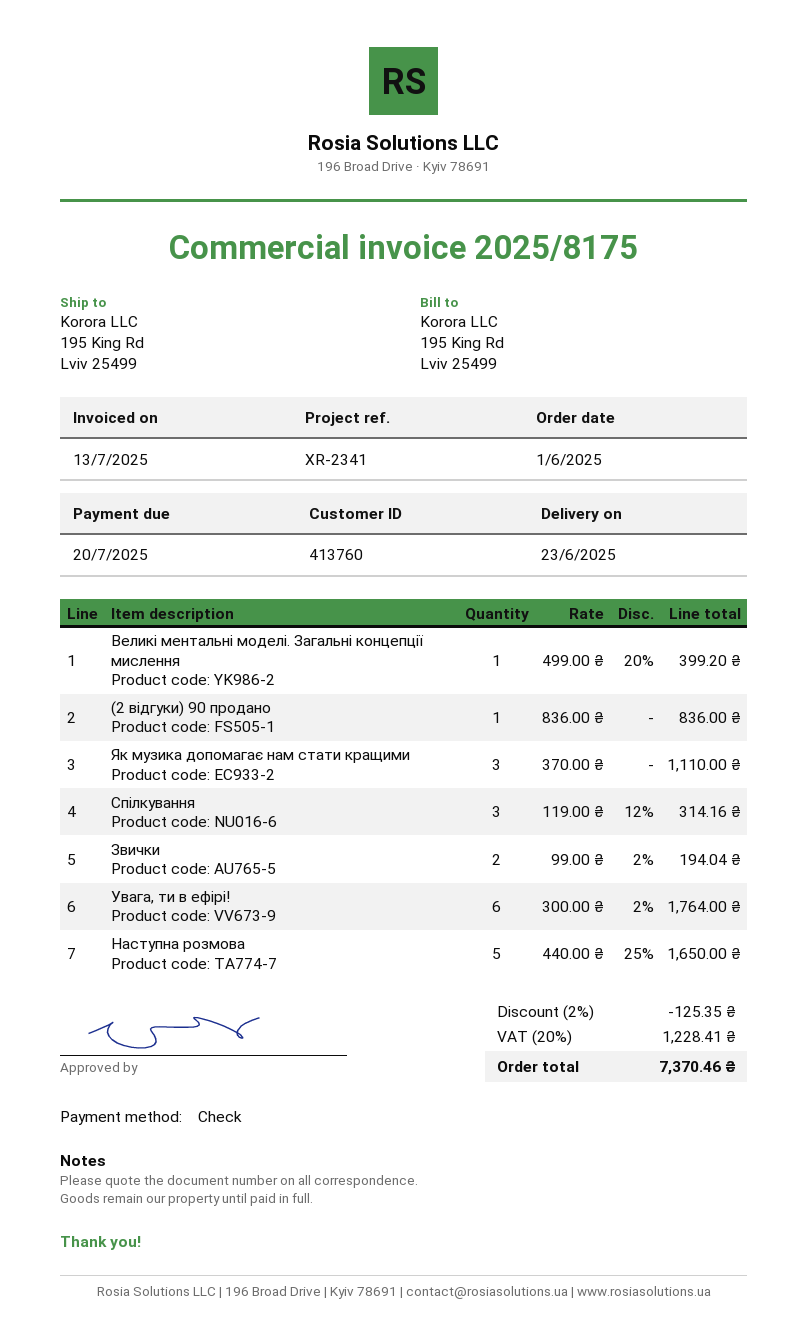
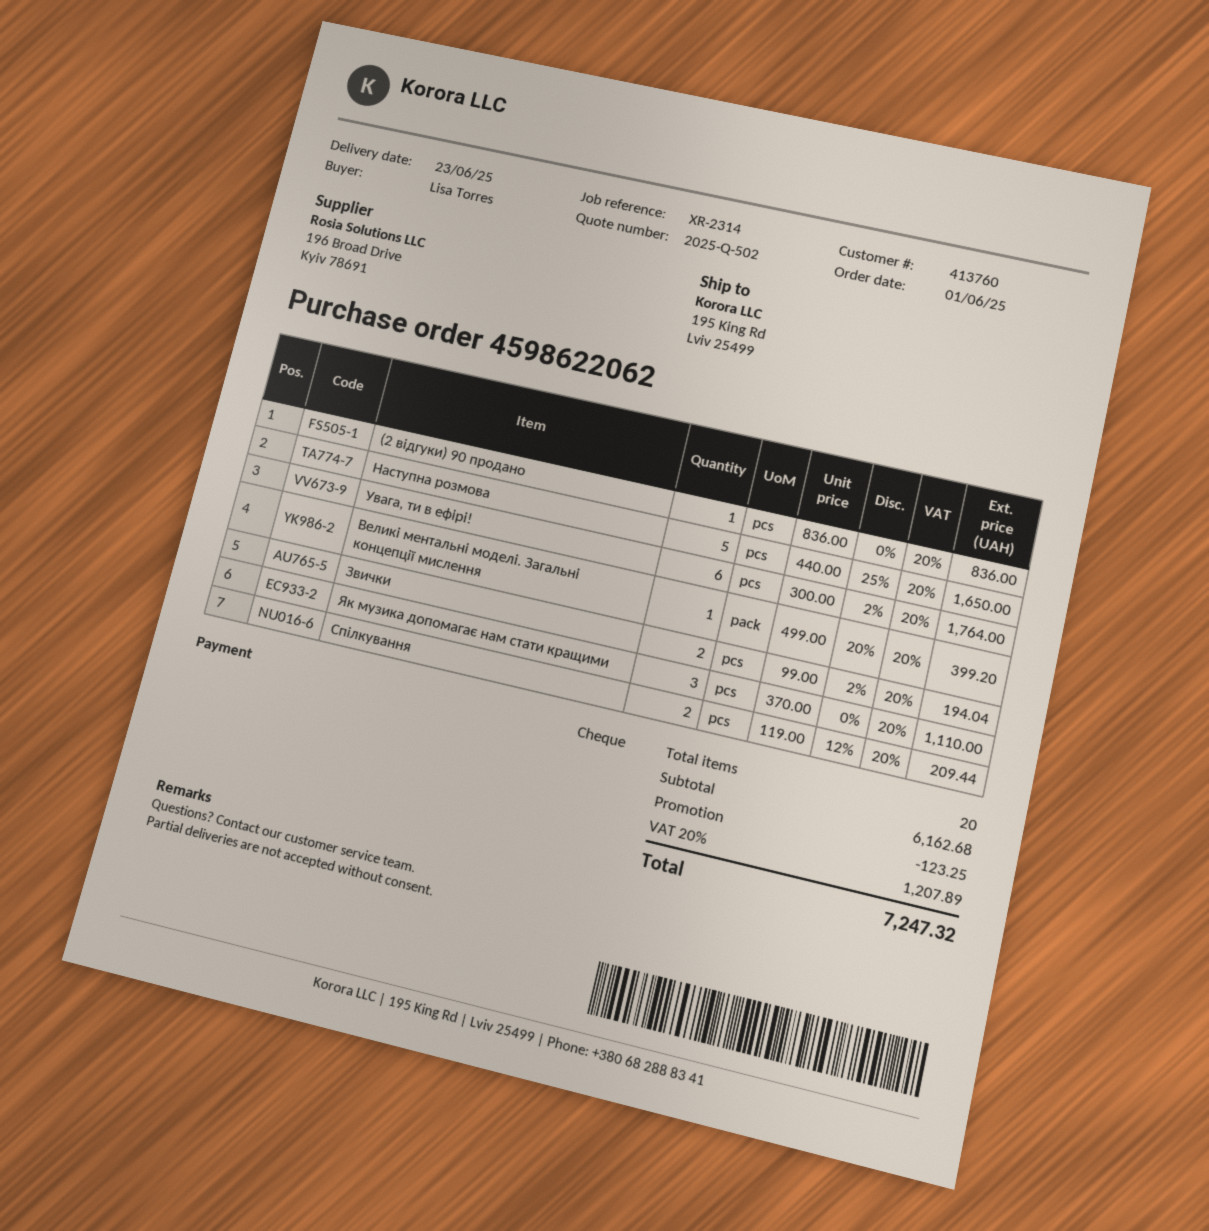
reference: XR-2341 -> XR-2314
Спілкування: 3 x 119.00 - 12% = 314.16 -> 2 x 119.00 - 12% = 209.44
discount: 125.35 -> 123.25
tax: 20% = 1228.41 -> 20% = 1207.89
total: 7370.46 -> 7247.32

